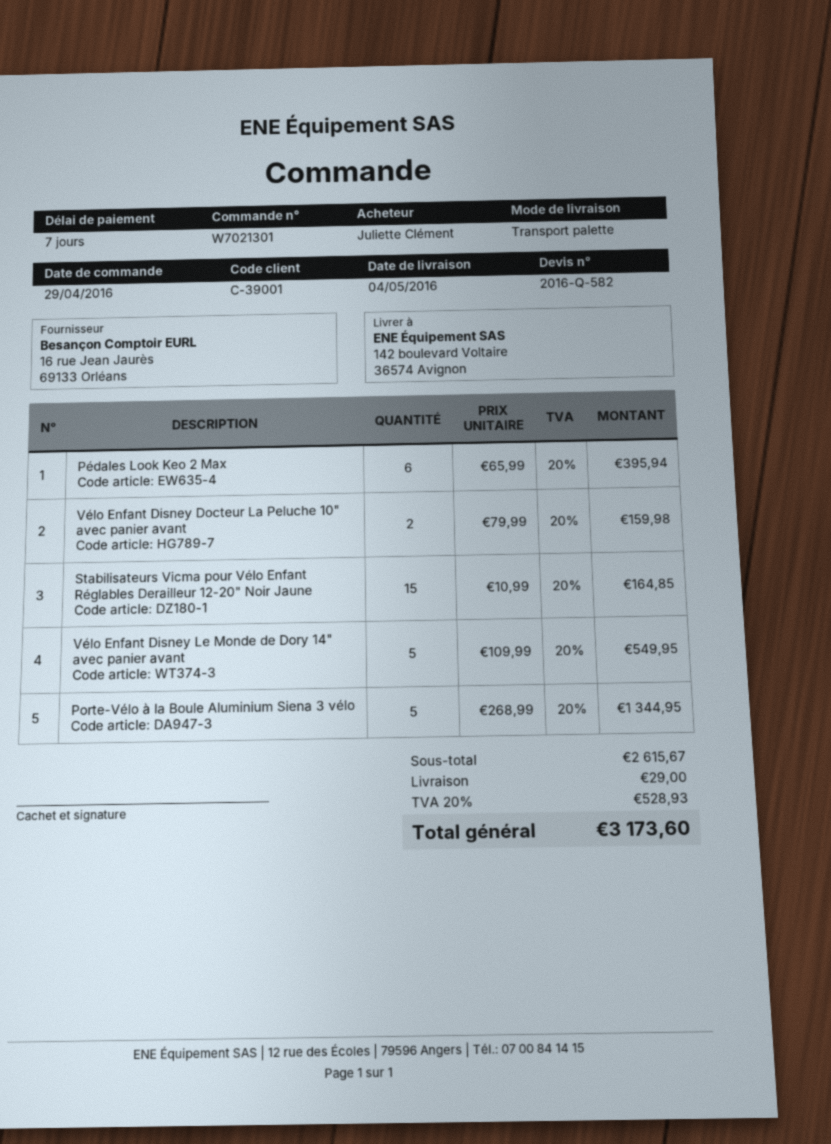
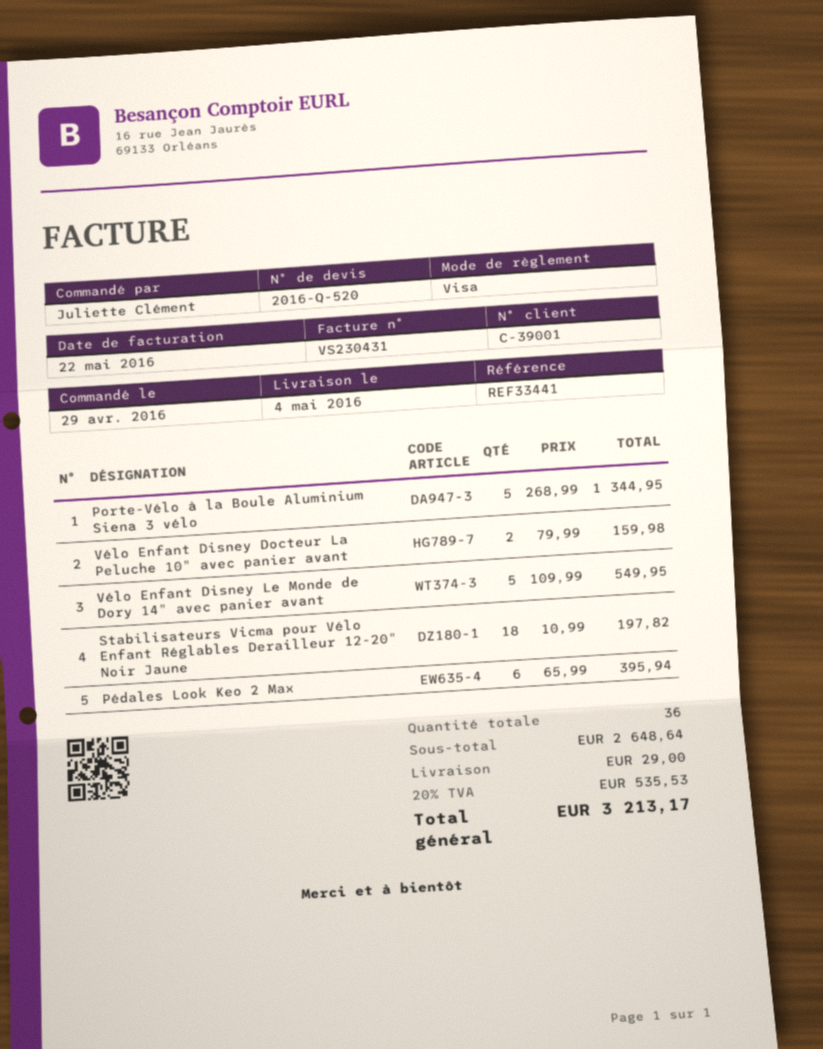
quote number: 2016-Q-582 -> 2016-Q-520
Stabilisateurs Vicma pour Vélo Enfant Réglables Derailleur 12-20" Noir Jaune: 15 x 10.99 = 164.85 -> 18 x 10.99 = 197.82
subtotal: 2615.67 -> 2648.64
tax: 20% = 528.93 -> 20% = 535.53
total: 3173.60 -> 3213.17

